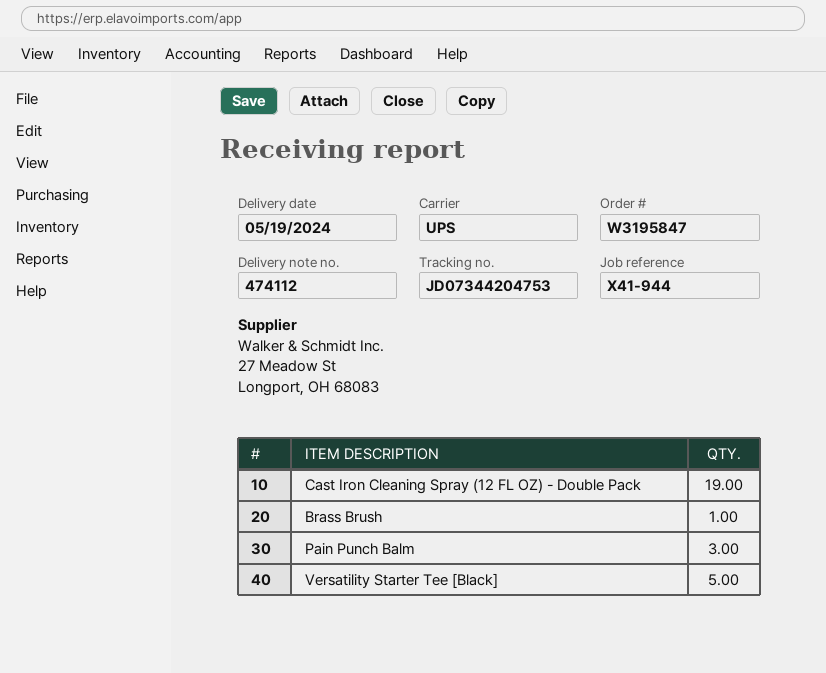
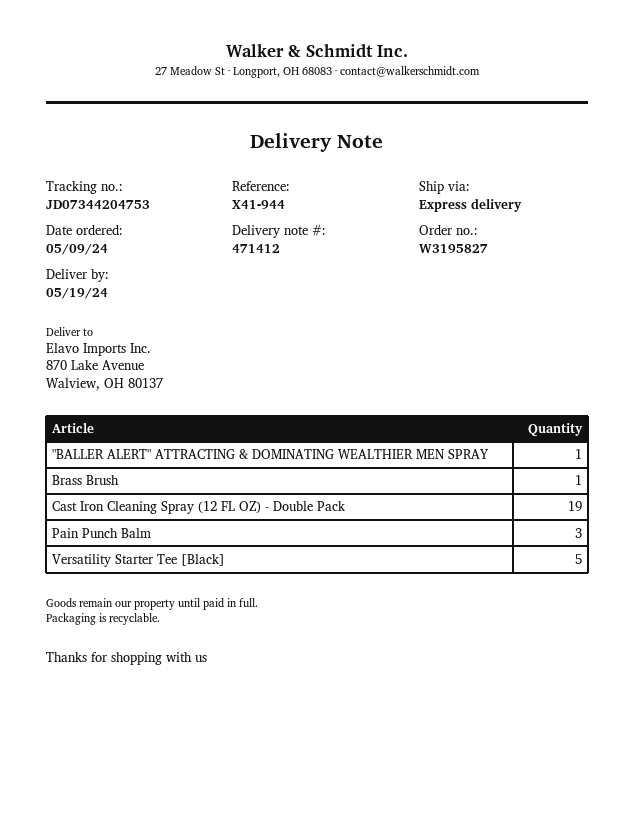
order number: W3195847 -> W3195827
delivery note number: 474112 -> 471412
shipping method: UPS -> express
"BALLER ALERT" ATTRACTING & DOMINATING WEALTHIER MEN SPRAY: none -> 1

